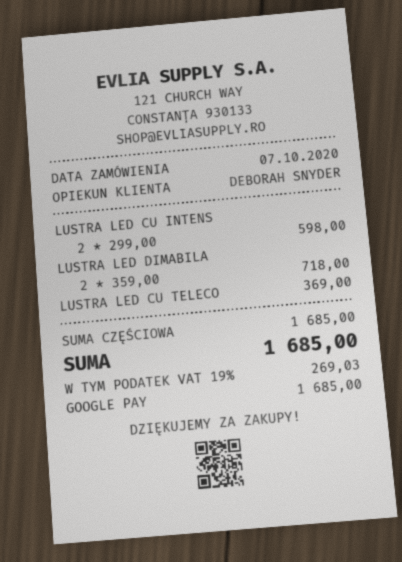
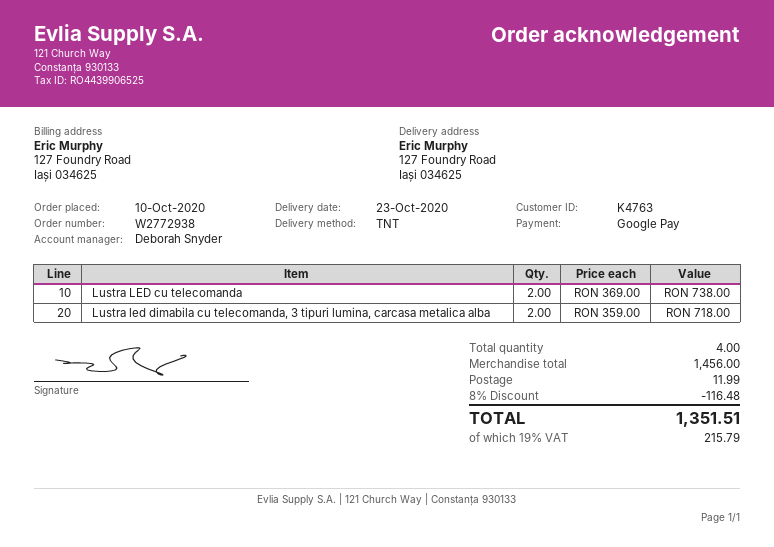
order date: 2020-10-07 -> 2020-10-10
LUSTRA LED CU INTENS: 2 x 299.00 = 598.00 -> none
LUSTRA LED CU TELECO: 1 x 369.00 = 369.00 -> 2 x 369.00 = 738.00
subtotal: 1685.00 -> 1456.00
discount: none -> 8% = 116.48
shipping: none -> 11.99
tax: 19% = 269.03 -> 19% = 215.79
total: 1685.00 -> 1351.51

